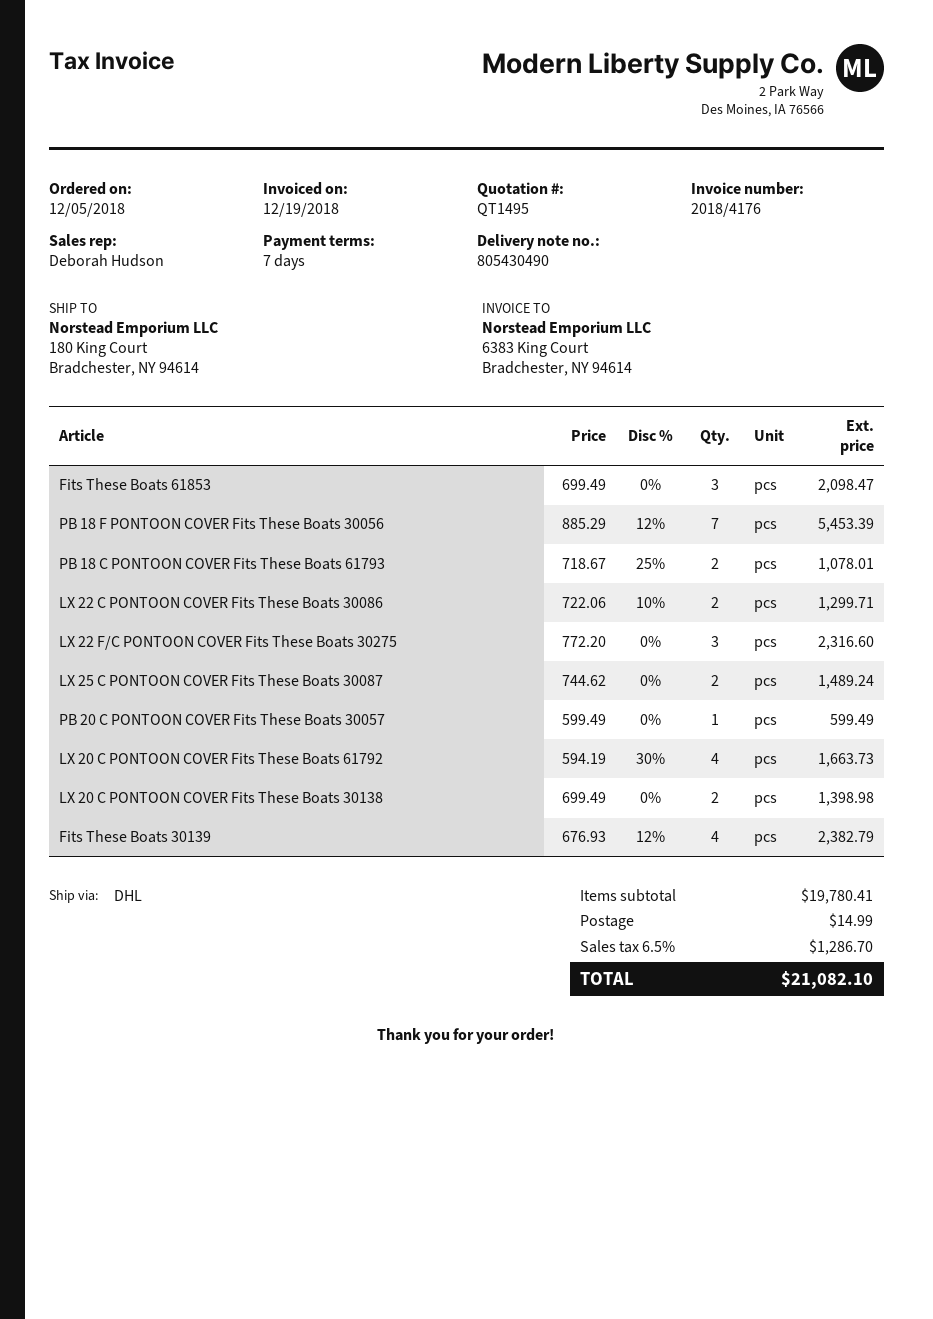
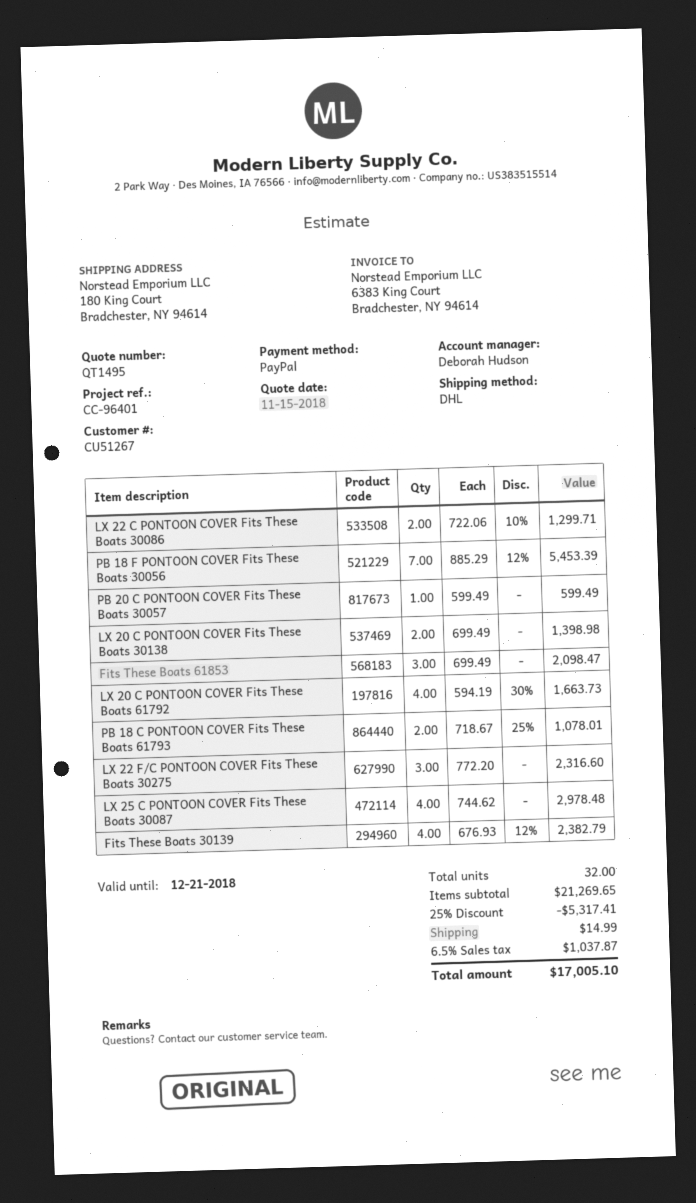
LX 25 C PONTOON COVER Fits These Boats 30087: 2 x 744.62 = 1489.24 -> 4 x 744.62 = 2978.48
subtotal: 19780.41 -> 21269.65
discount: none -> 25% = 5317.41
tax: 6.5% = 1286.70 -> 6.5% = 1037.87
total: 21082.10 -> 17005.10

